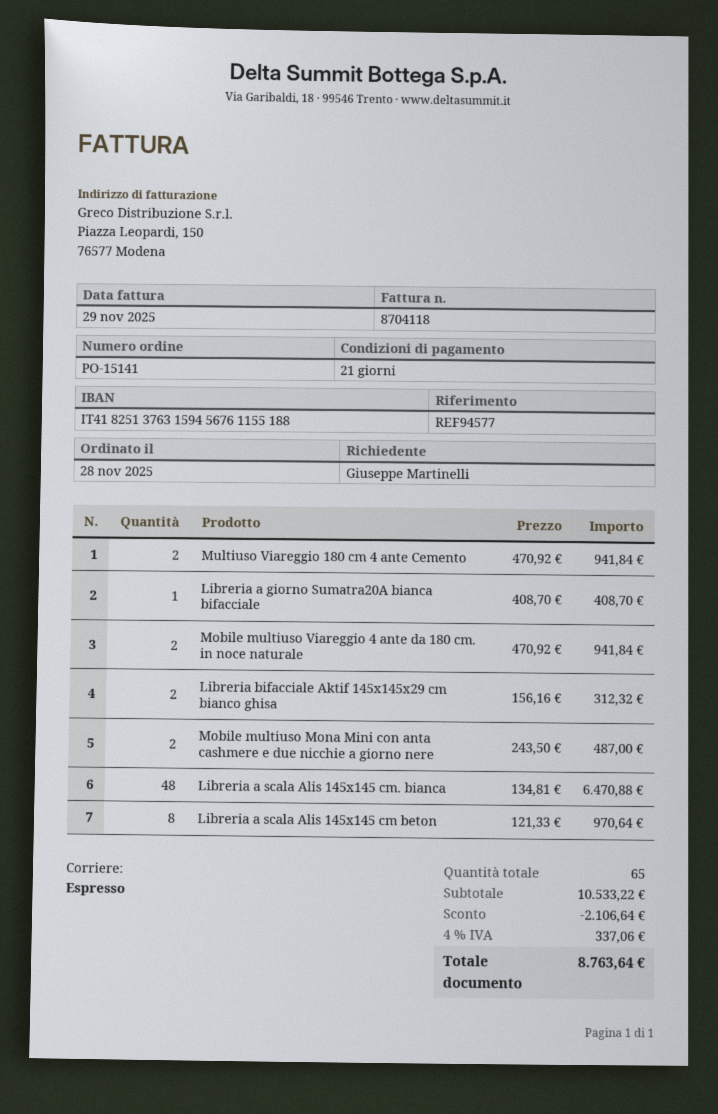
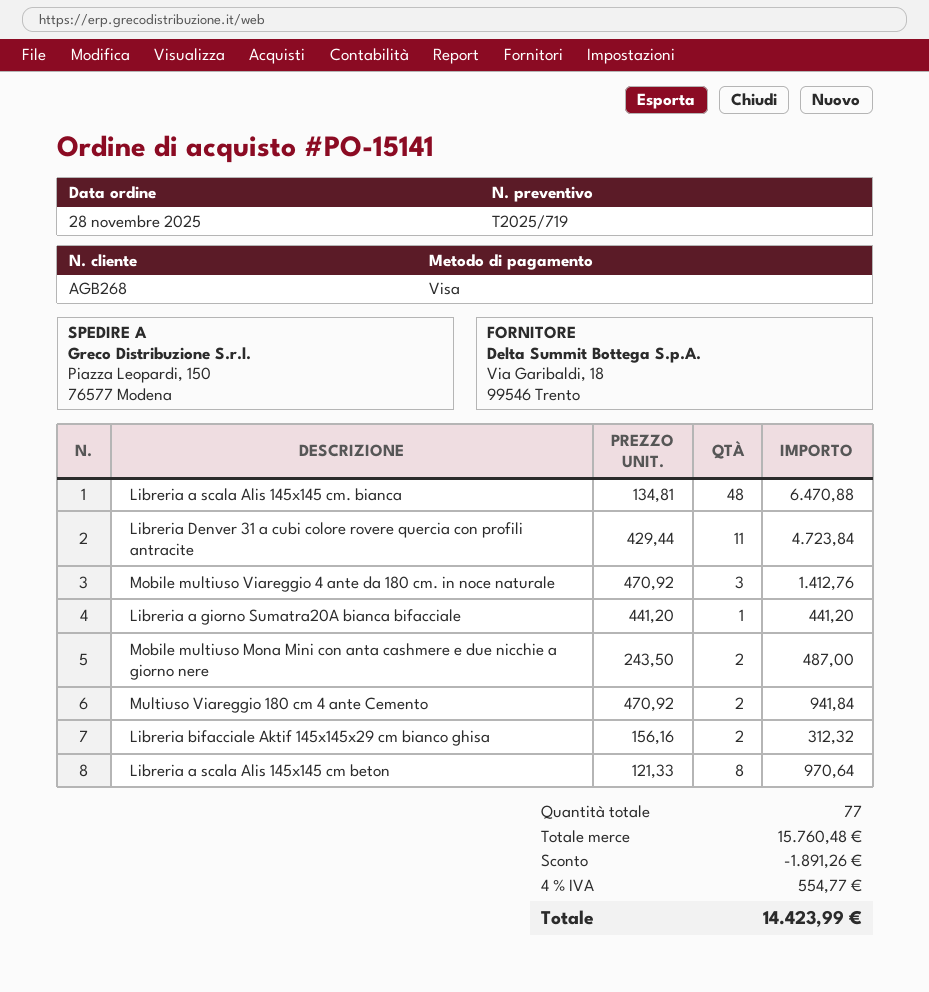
Libreria a giorno Sumatra20A bianca bifacciale: 1 x 408.70 = 408.70 -> 1 x 441.20 = 441.20
Mobile multiuso Viareggio 4 ante da 180 cm. in noce naturale: 2 x 470.92 = 941.84 -> 3 x 470.92 = 1412.76
Libreria Denver 31 a cubi colore rovere quercia con profili antracite: none -> 11 x 429.44 = 4723.84
total quantity: 65 -> 77
subtotal: 10533.22 -> 15760.48
discount: 2106.64 -> 1891.26
tax: 4% = 337.06 -> 4% = 554.77
total: 8763.64 -> 14423.99

